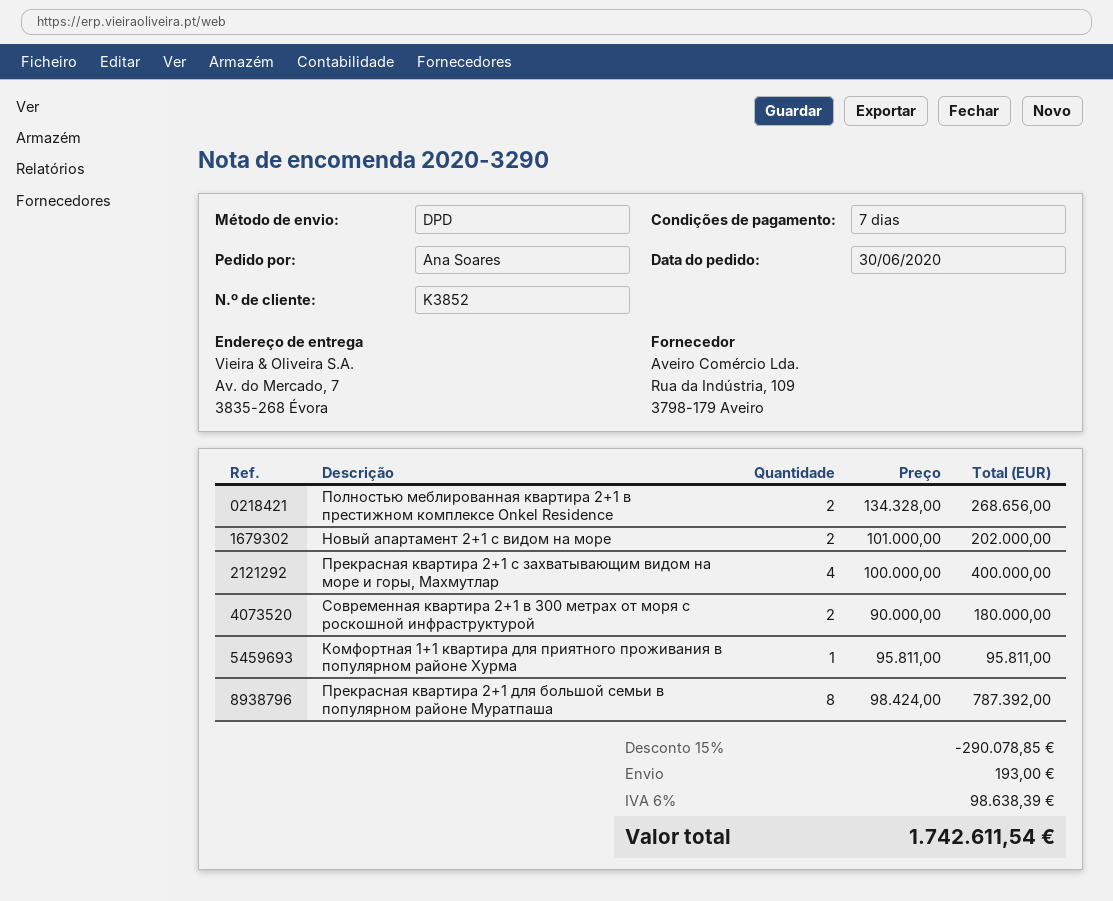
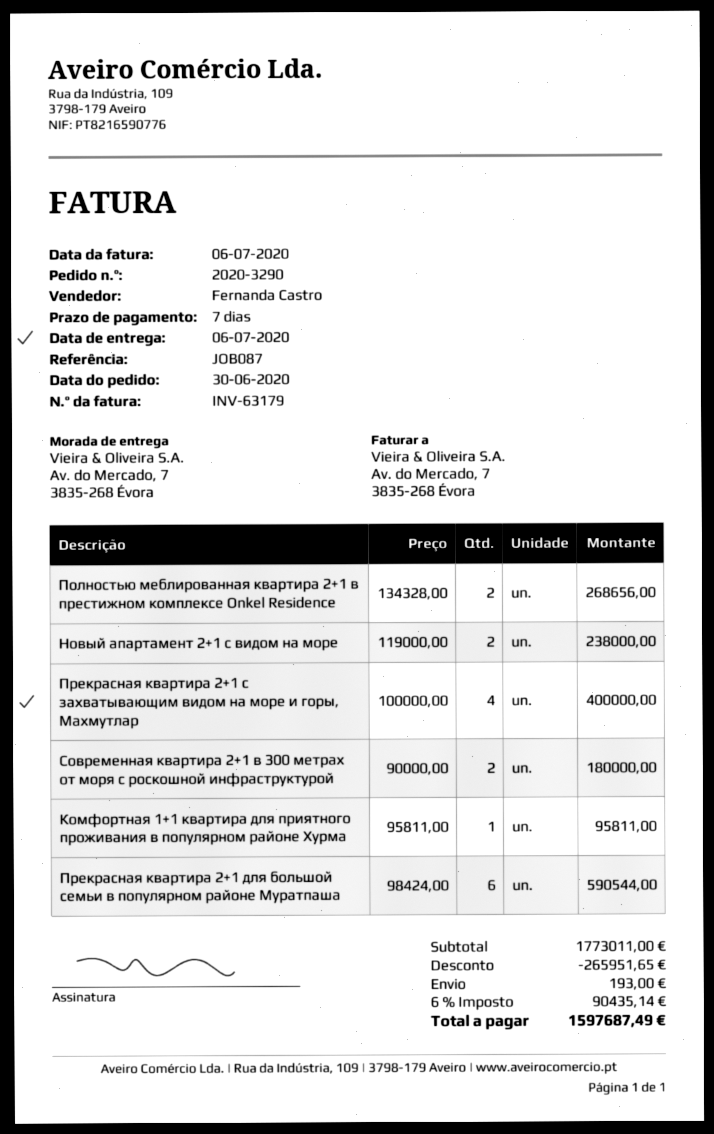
Новый апартамент 2+1 с видом на море: 2 x 101000.00 = 202000.00 -> 2 x 119000.00 = 238000.00
Прекрасная квартира 2+1 для большой семьи в популярном районе Муратпаша: 8 x 98424.00 = 787392.00 -> 6 x 98424.00 = 590544.00
discount: 290078.85 -> 265951.65
tax: 6% = 98638.39 -> 6% = 90435.14
total: 1742611.54 -> 1597687.49

